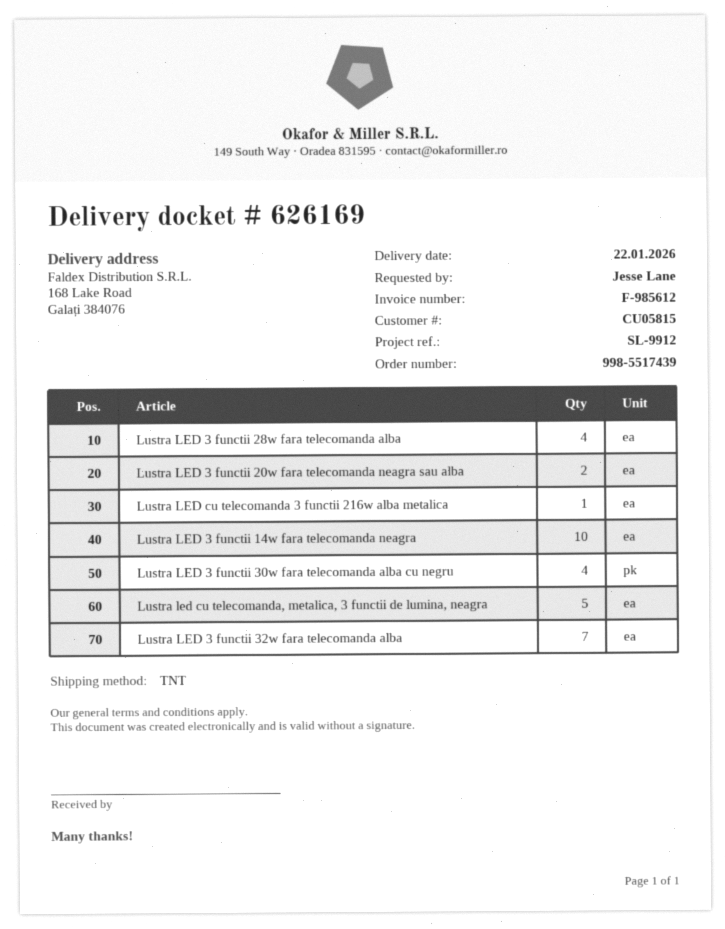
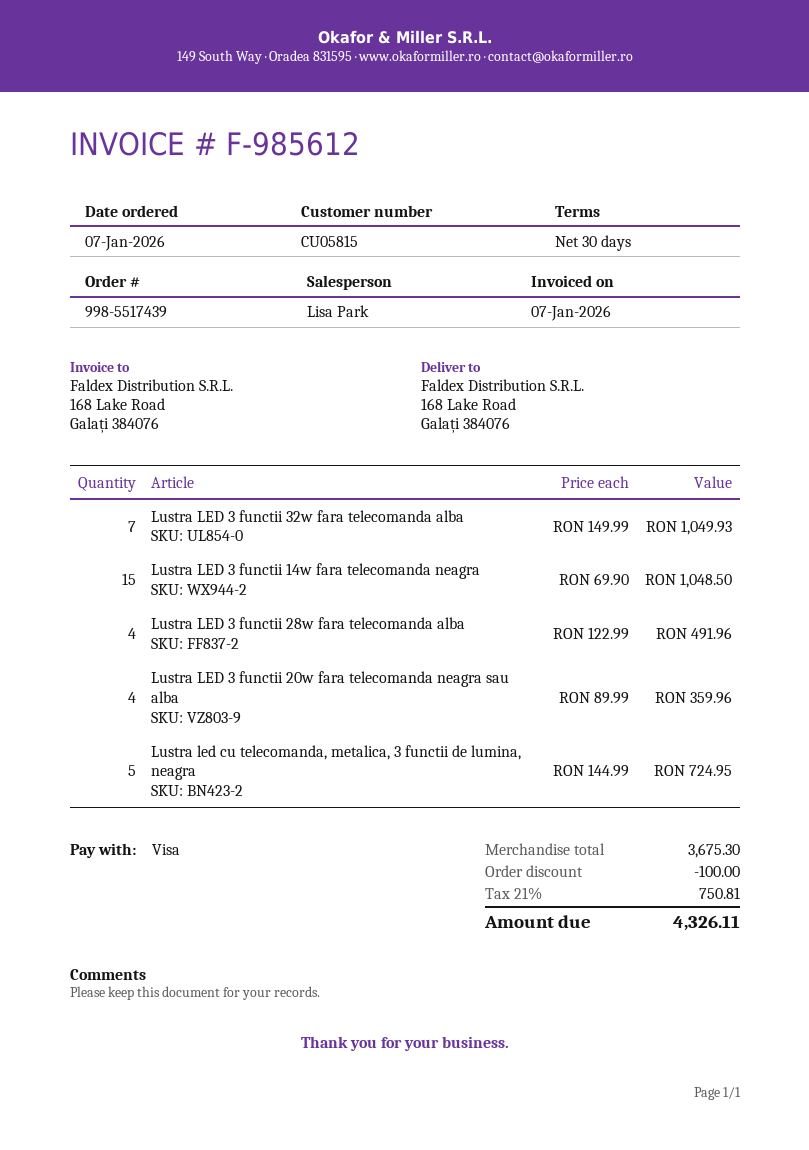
Lustra LED 3 functii 20w fara telecomanda neagra sau alba: 2 -> 4
Lustra LED cu telecomanda 3 functii 216w alba metalica: 1 -> none
Lustra LED 3 functii 14w fara telecomanda neagra: 10 -> 15
Lustra LED 3 functii 30w fara telecomanda alba cu negru: 4 -> none

